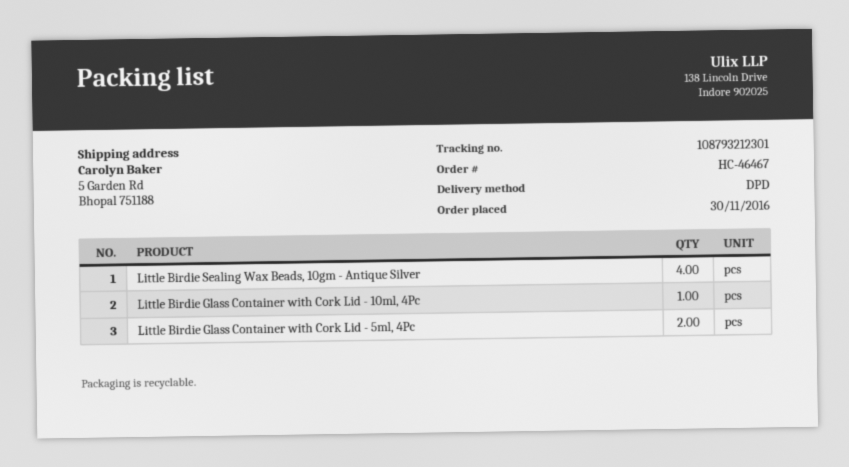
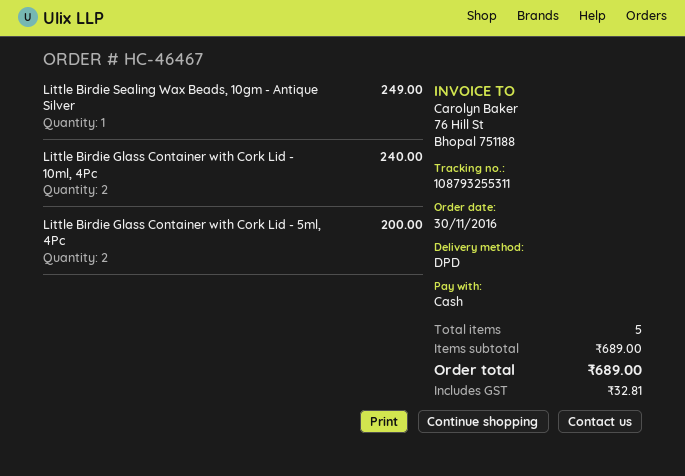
tracking number: 108793212301 -> 108793255311
Little Birdie Sealing Wax Beads, 10gm - Antique Silver: 4 -> 1
Little Birdie Glass Container with Cork Lid - 10ml, 4Pc: 1 -> 2

